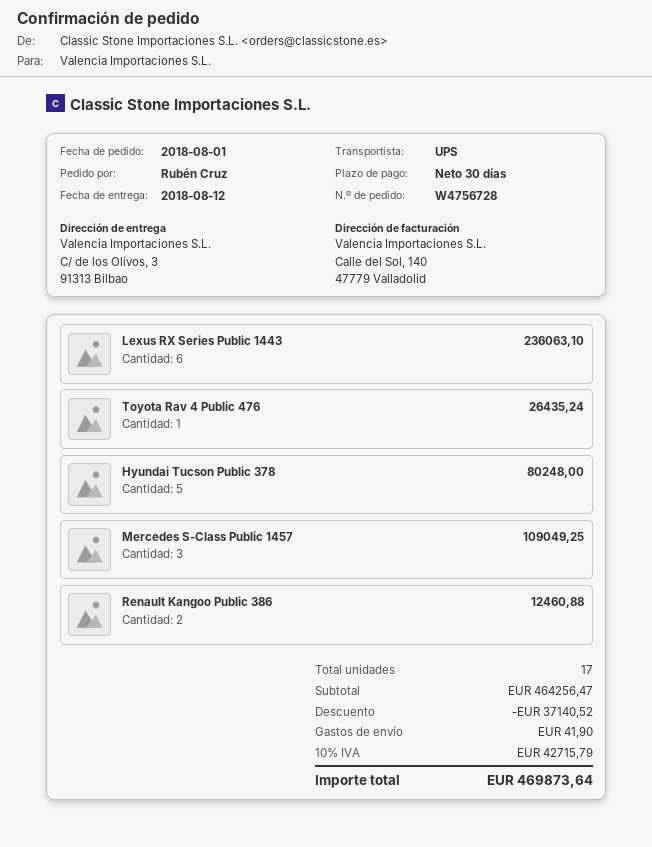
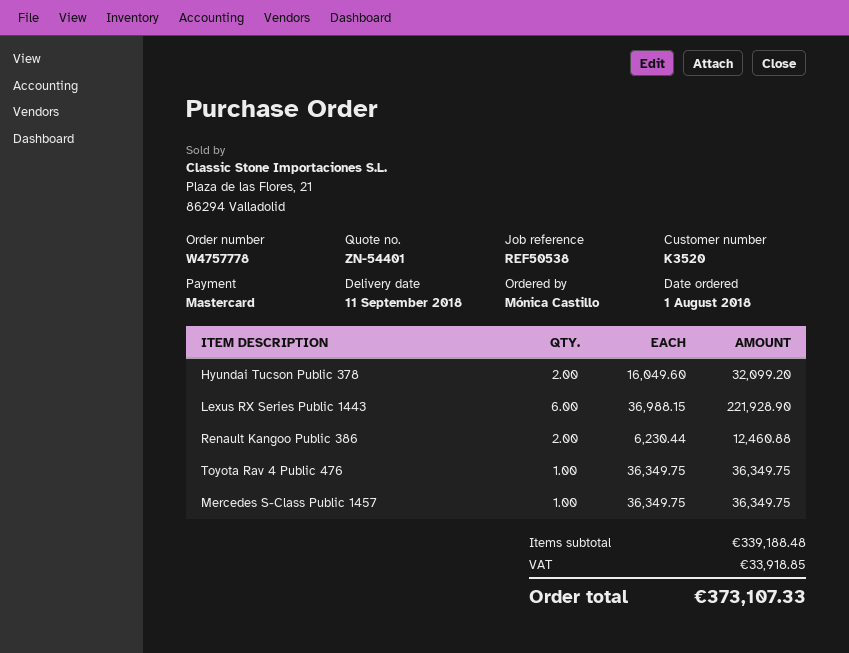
order number: W4756728 -> W4757778
delivery date: 2018-08-12 -> 2018-09-11
ordered by: Rubén Cruz -> Mónica Castillo
Lexus RX Series Public 1443: 6 for 236063.10 -> 6 for 221928.90
Toyota Rav 4 Public 476: 1 for 26435.24 -> 1 for 36349.75
Hyundai Tucson Public 378: 5 for 80248.00 -> 2 for 32099.20
Mercedes S-Class Public 1457: 3 for 109049.25 -> 1 for 36349.75
subtotal: 464256.47 -> 339188.48
discount: 37140.52 -> none
shipping: 41.90 -> none
tax: 42715.79 -> 33918.85
total: 469873.64 -> 373107.33

